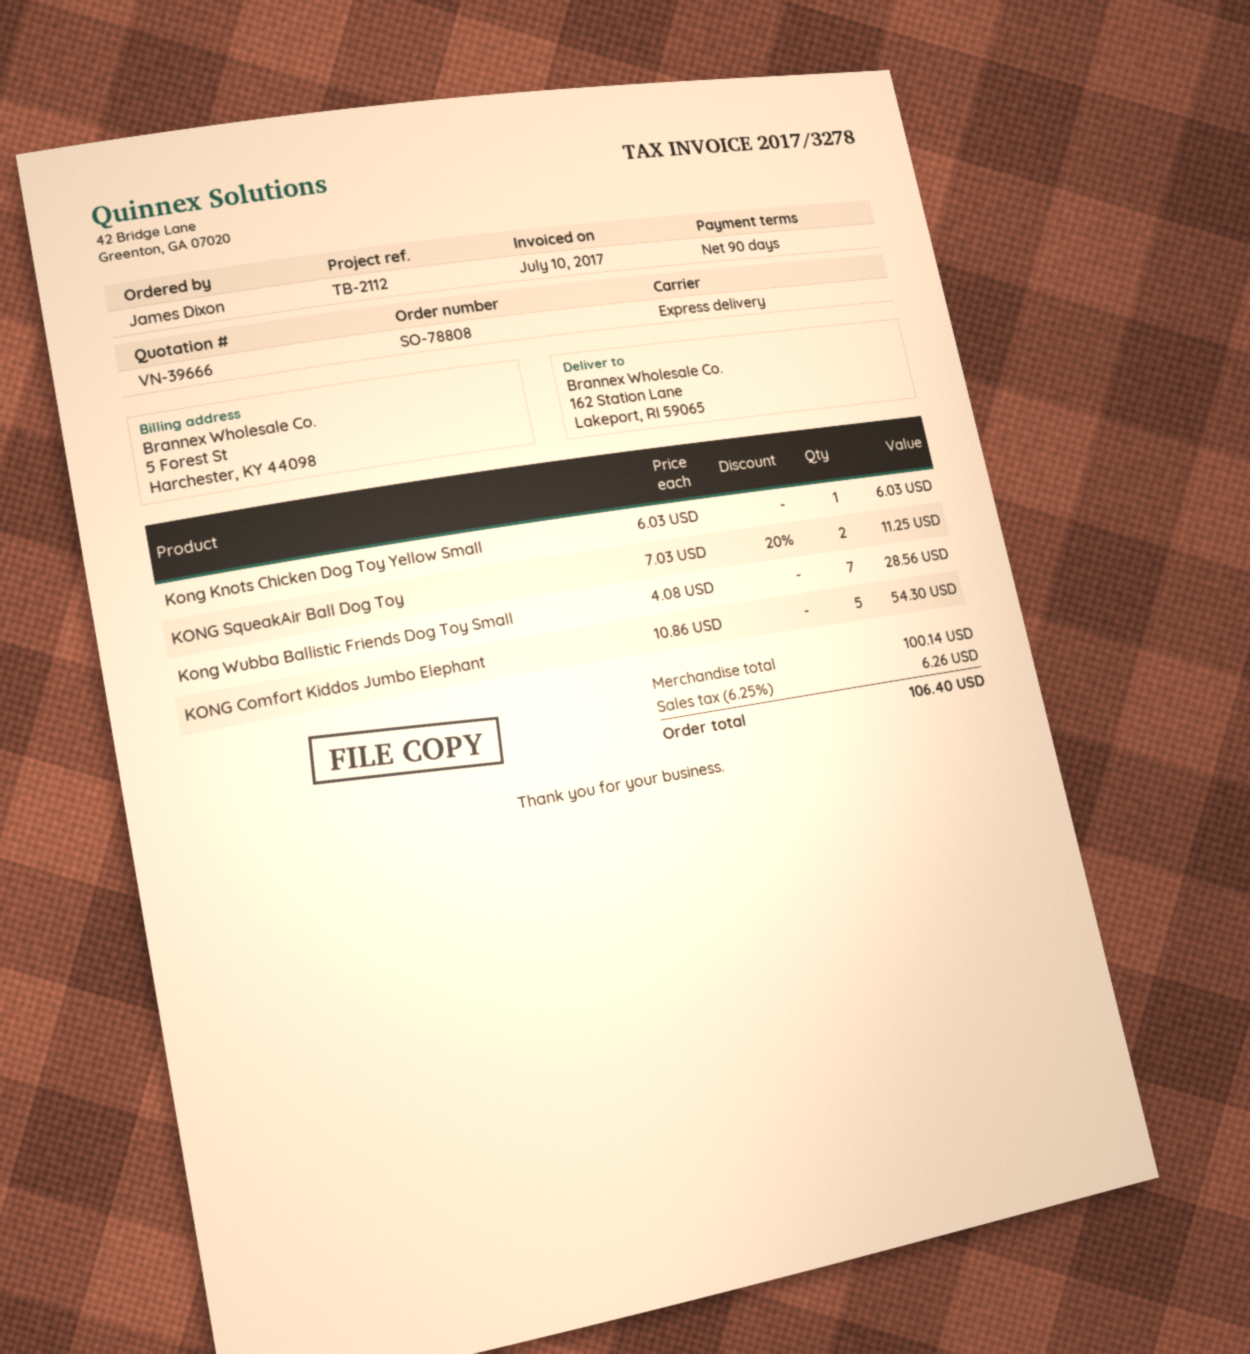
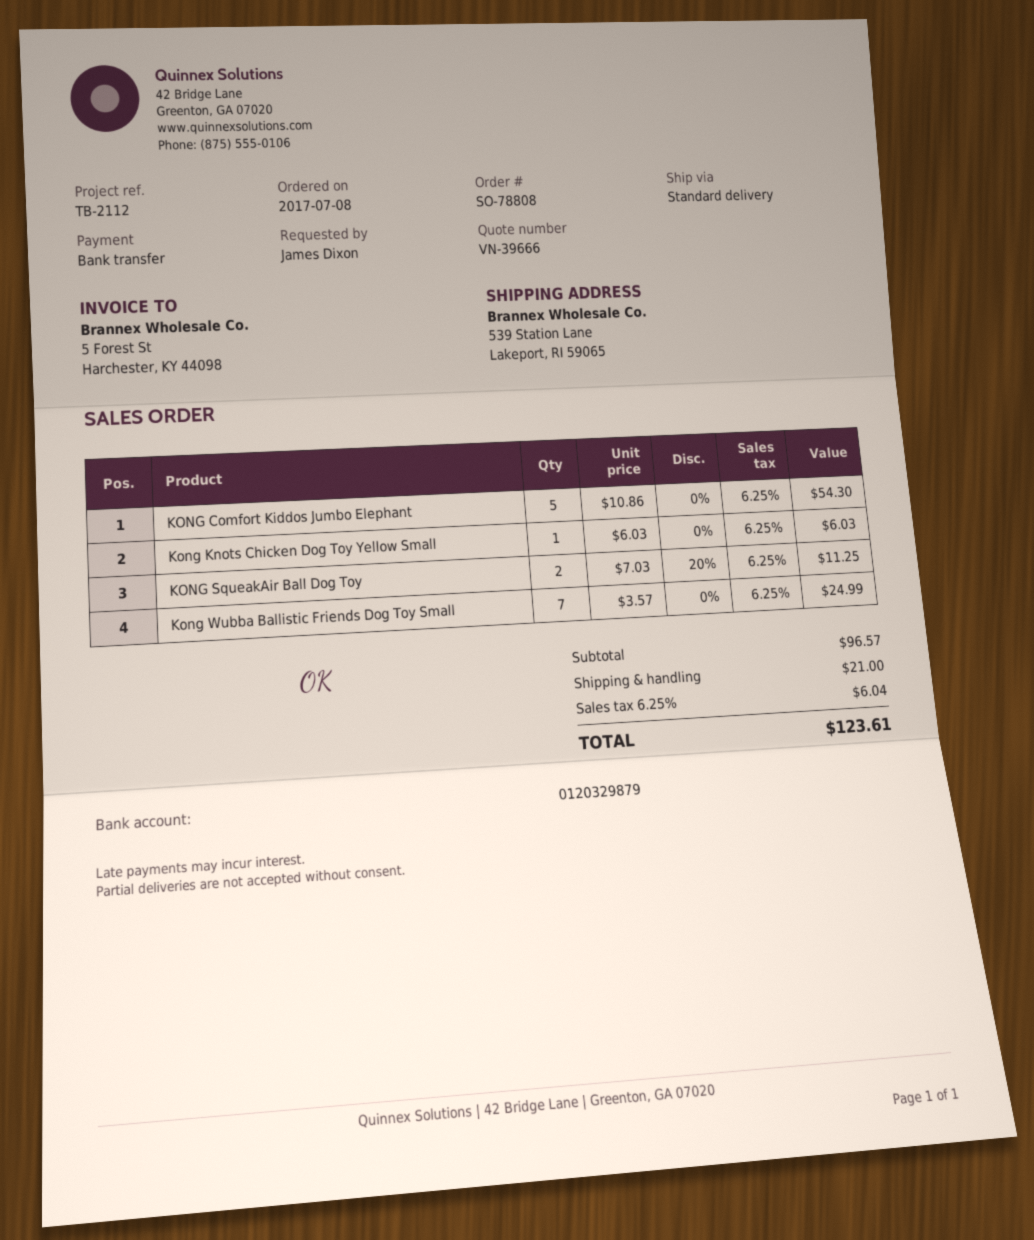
shipping method: express -> standard
ship to: 162 Station Lane, Lakeport, RI 59065 -> 539 Station Lane, Lakeport, RI 59065
Kong Wubba Ballistic Friends Dog Toy Small: 7 x 4.08 = 28.56 -> 7 x 3.57 = 24.99
subtotal: 100.14 -> 96.57
shipping: none -> 21.00
tax: 6.25% = 6.26 -> 6.25% = 6.04
total: 106.40 -> 123.61

